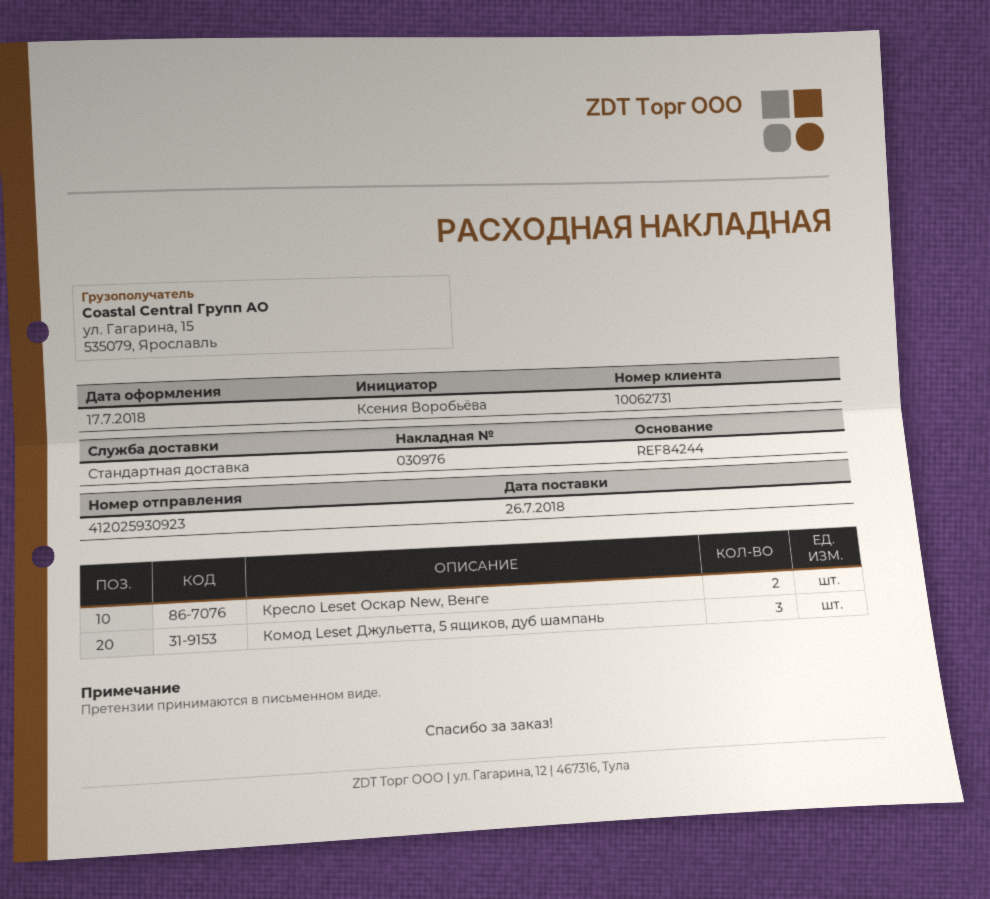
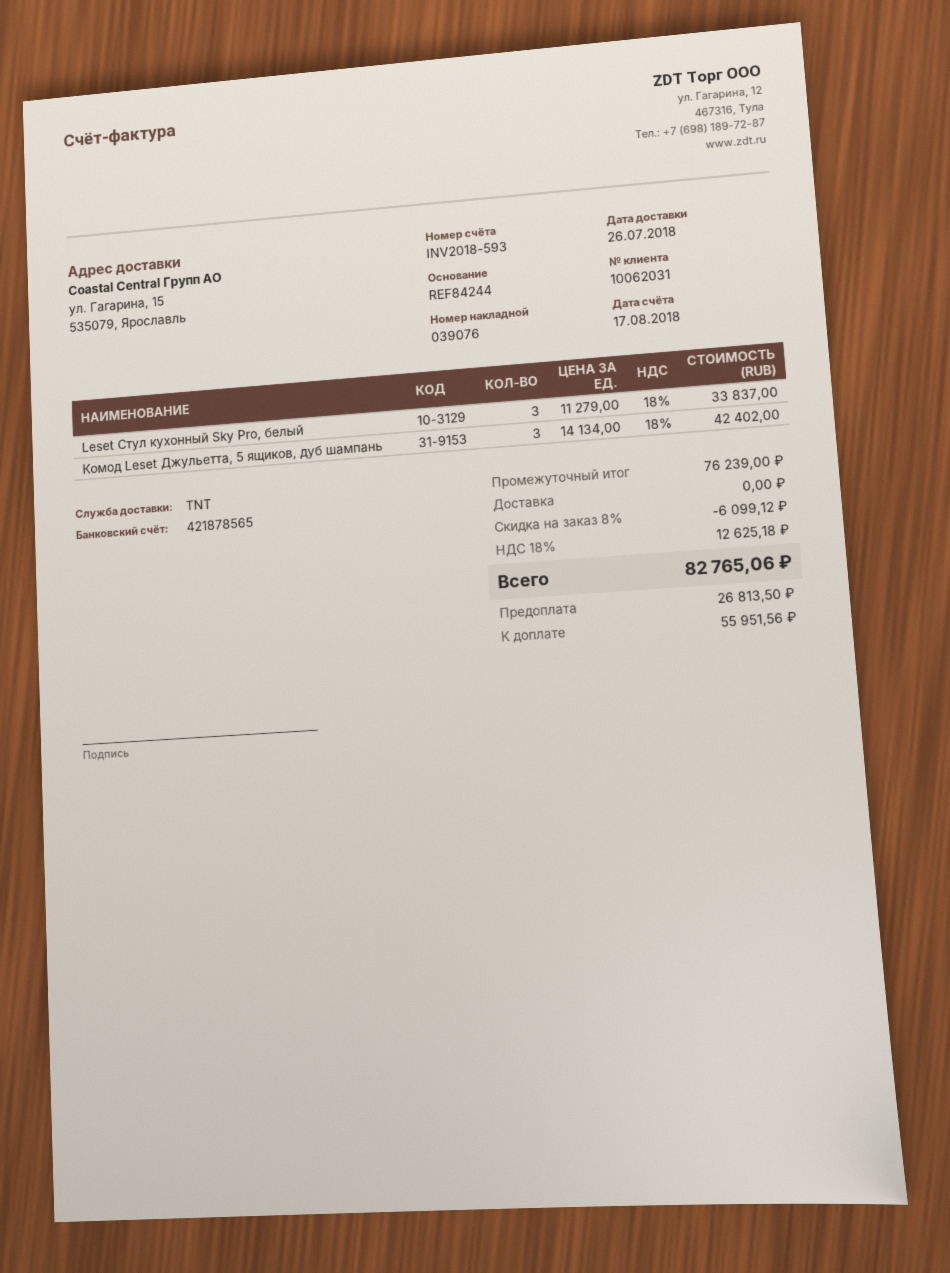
delivery note number: 030976 -> 039076
customer number: 10062731 -> 10062031
shipping method: standard -> TNT
Кресло Leset Оскар New, Венге: 2 -> none
Leset Стул кухонный Sky Pro, белый: none -> 3

